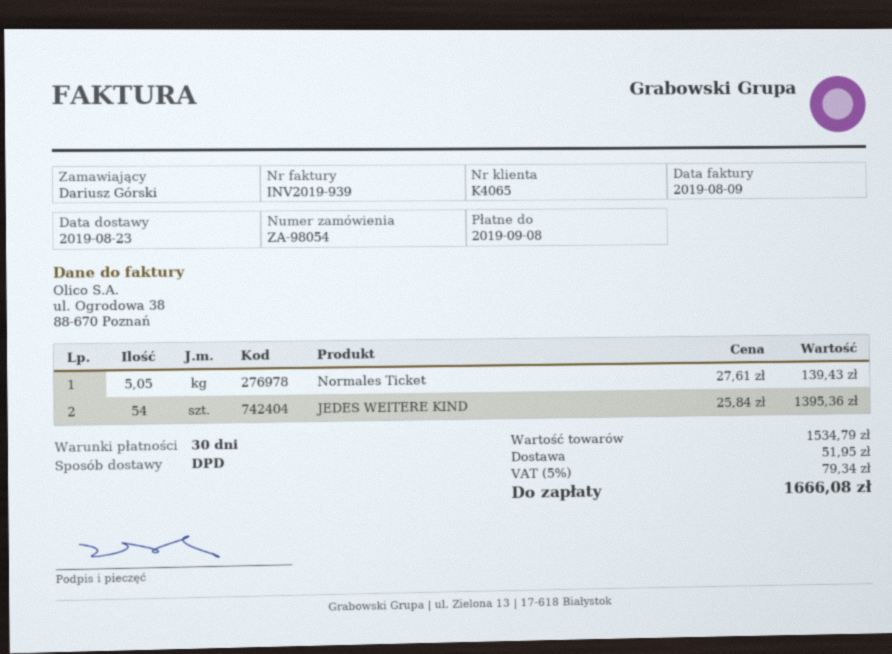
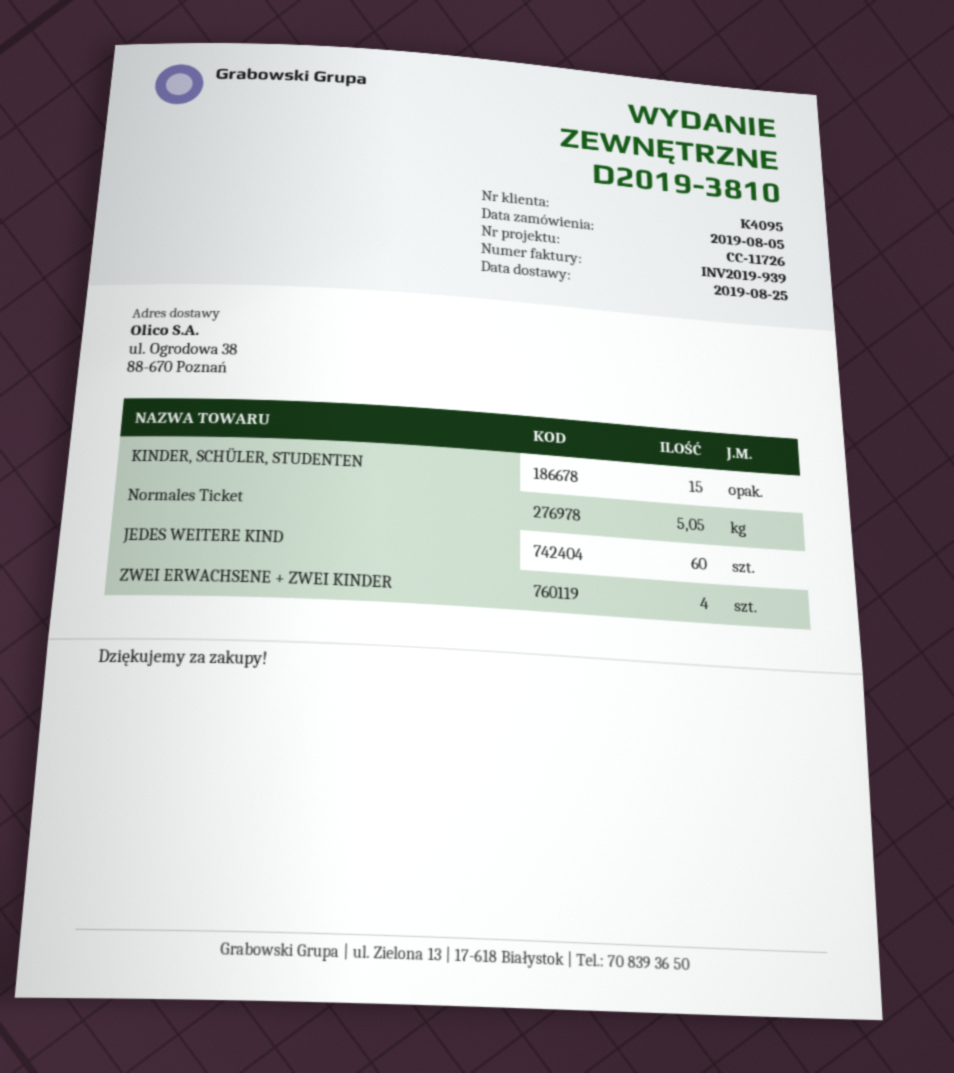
delivery date: 2019-08-23 -> 2019-08-25
customer number: K4065 -> K4095
JEDES WEITERE KIND: 54 -> 60
KINDER, SCHÜLER, STUDENTEN: none -> 15
ZWEI ERWACHSENE + ZWEI KINDER: none -> 4

